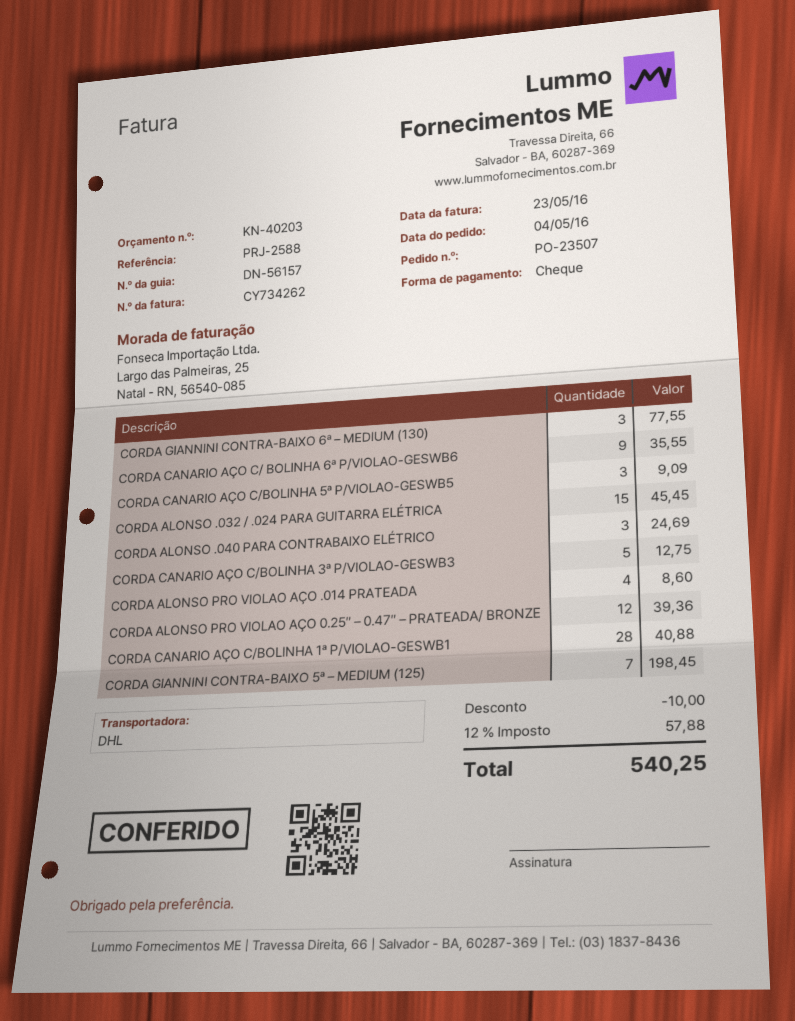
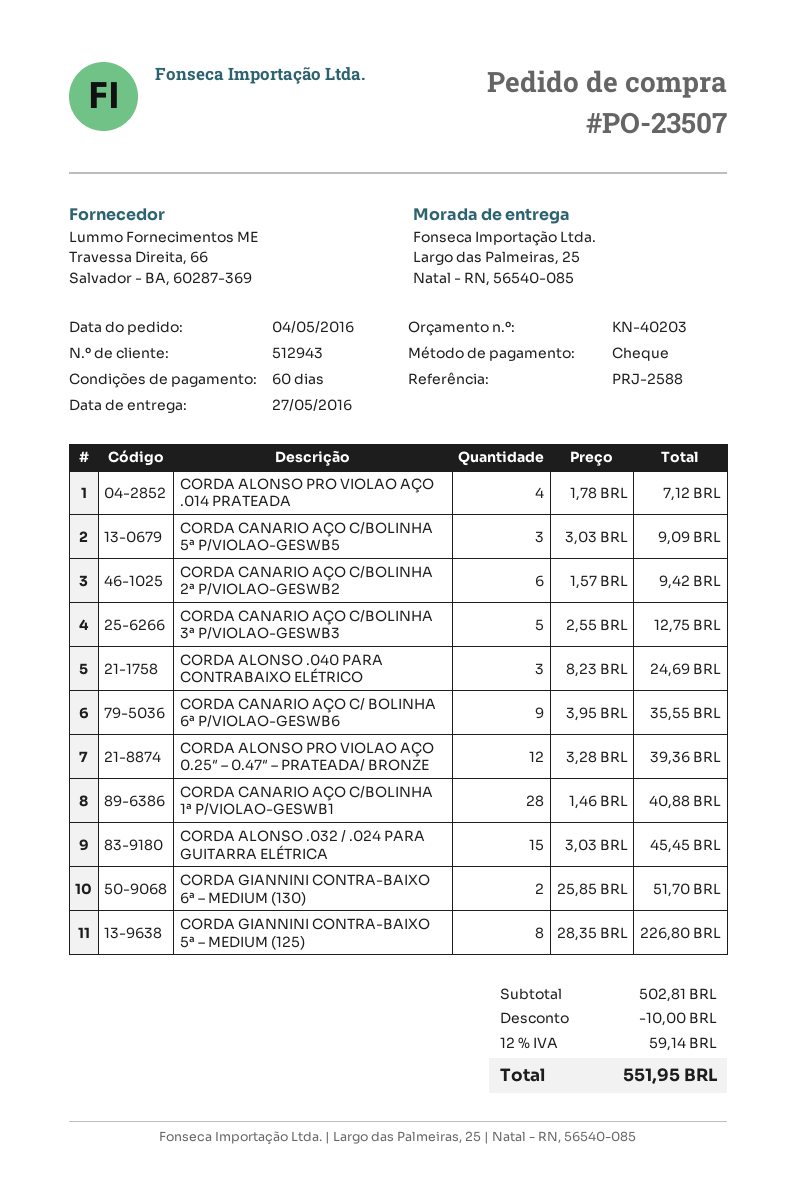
CORDA GIANNINI CONTRA-BAIXO 6ª – MEDIUM (130): 3 for 77.55 -> 2 for 51.70
CORDA ALONSO PRO VIOLAO AÇO .014 PRATEADA: 4 for 8.60 -> 4 for 7.12
CORDA GIANNINI CONTRA-BAIXO 5ª – MEDIUM (125): 7 for 198.45 -> 8 for 226.80
CORDA CANARIO AÇO C/BOLINHA 2ª P/VIOLAO-GESWB2: none -> 6 for 9.42
tax: 12% = 57.88 -> 12% = 59.14
total: 540.25 -> 551.95

